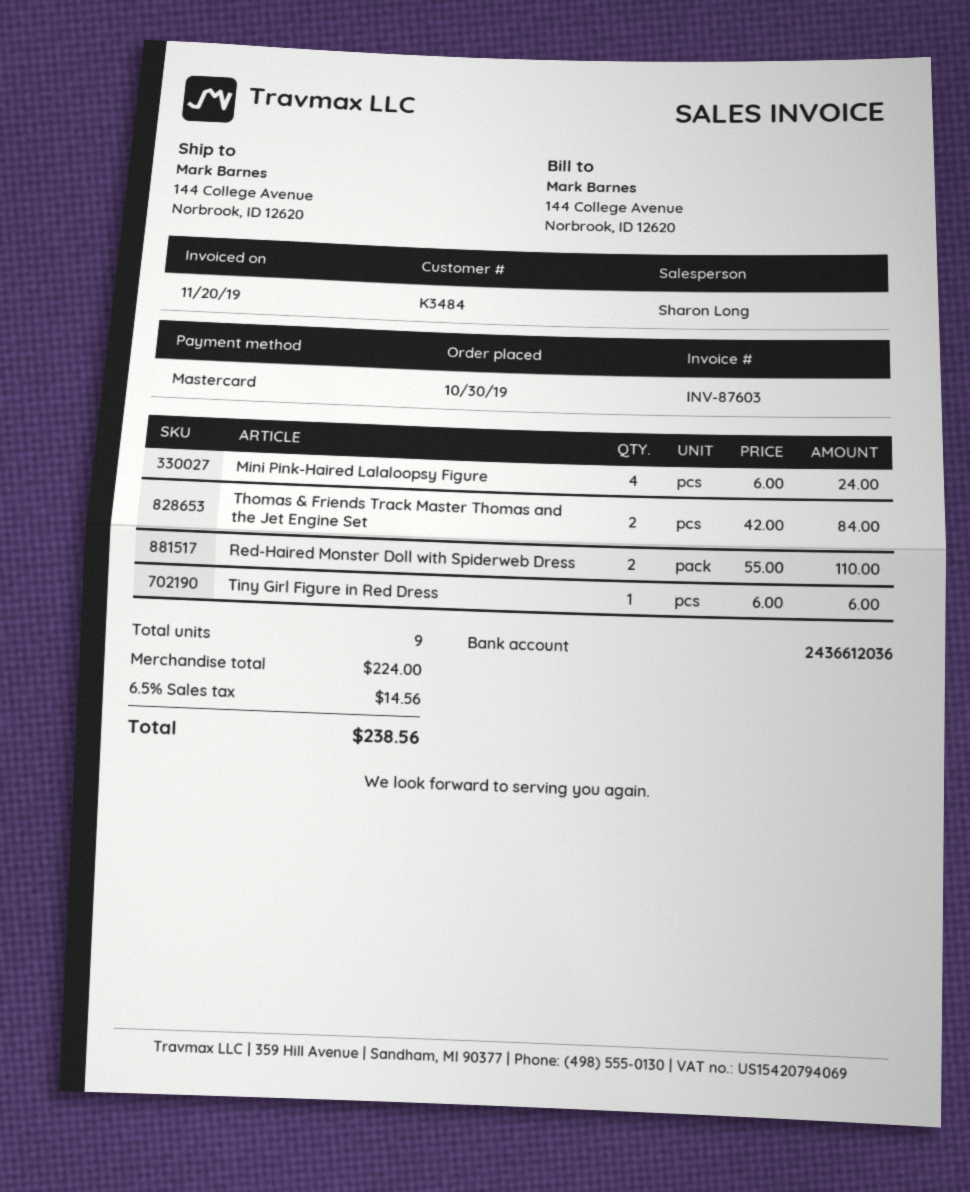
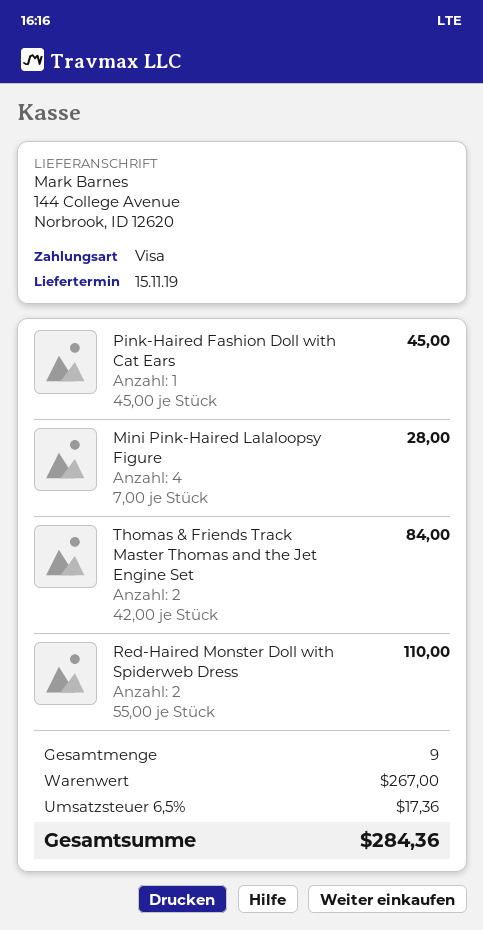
payment method: Mastercard -> Visa
Mini Pink-Haired Lalaloopsy Figure: 4 x 6.00 = 24.00 -> 4 x 7.00 = 28.00
Tiny Girl Figure in Red Dress: 1 x 6.00 = 6.00 -> none
Pink-Haired Fashion Doll with Cat Ears: none -> 1 x 45.00 = 45.00
subtotal: 224.00 -> 267.00
tax: 6.5% = 14.56 -> 6.5% = 17.36
total: 238.56 -> 284.36

